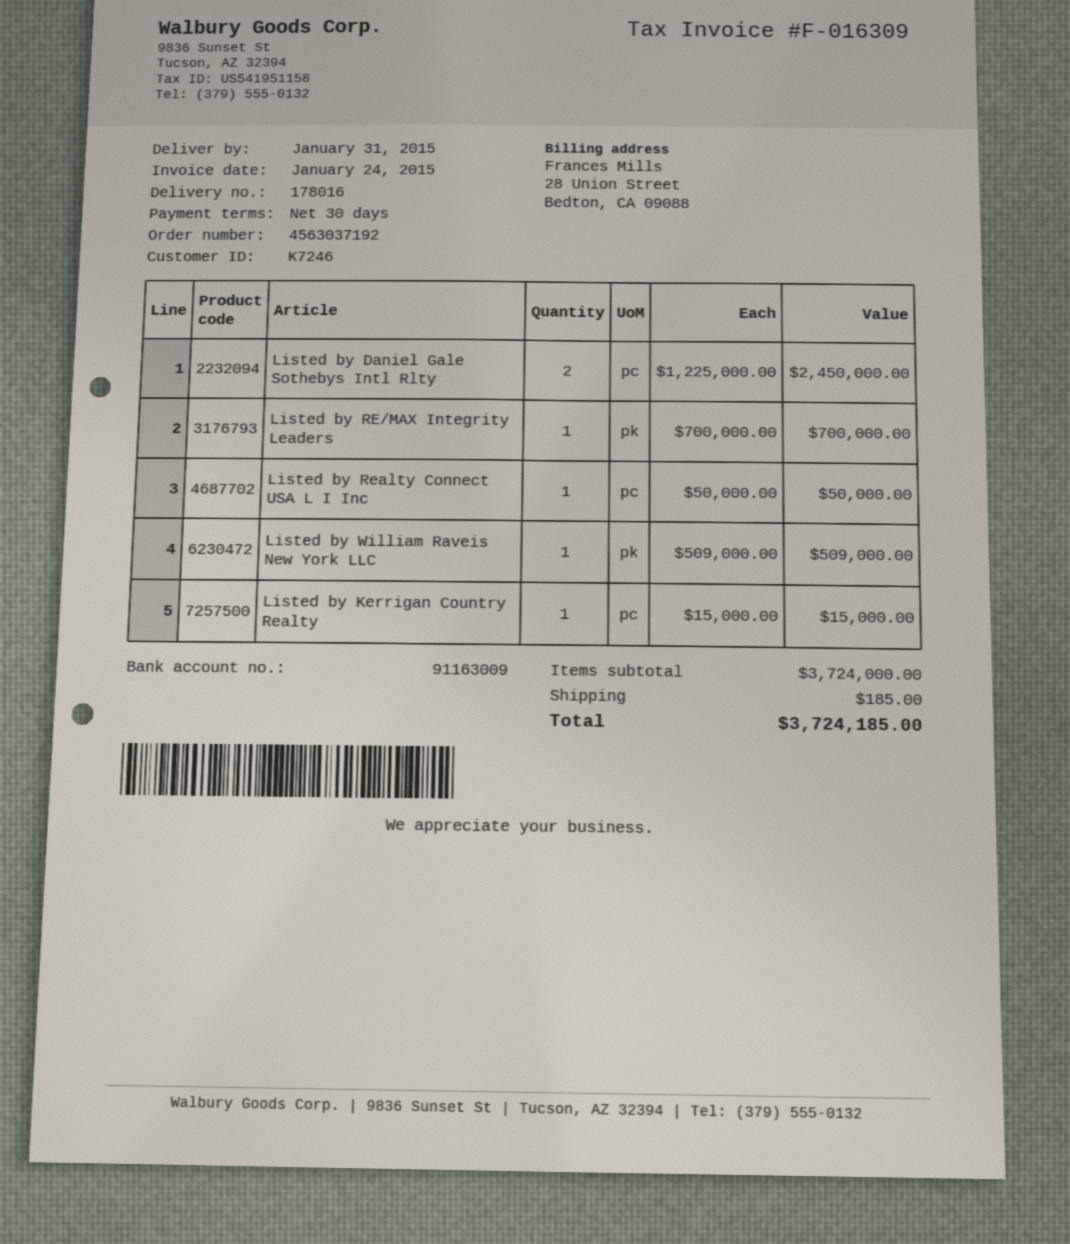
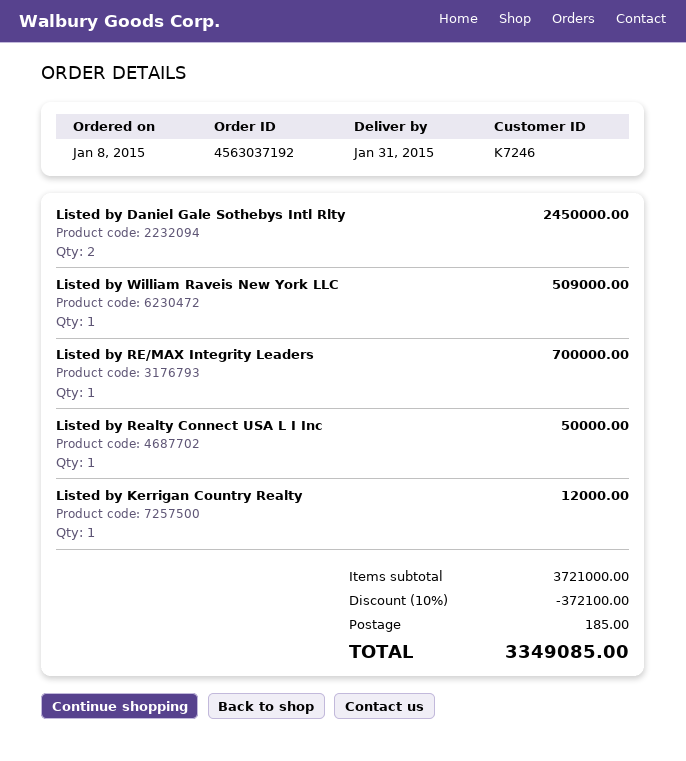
Listed by Kerrigan Country Realty: 1 for 15000.00 -> 1 for 12000.00
subtotal: 3724000.00 -> 3721000.00
discount: none -> 10% = 372100.00
total: 3724185.00 -> 3349085.00

